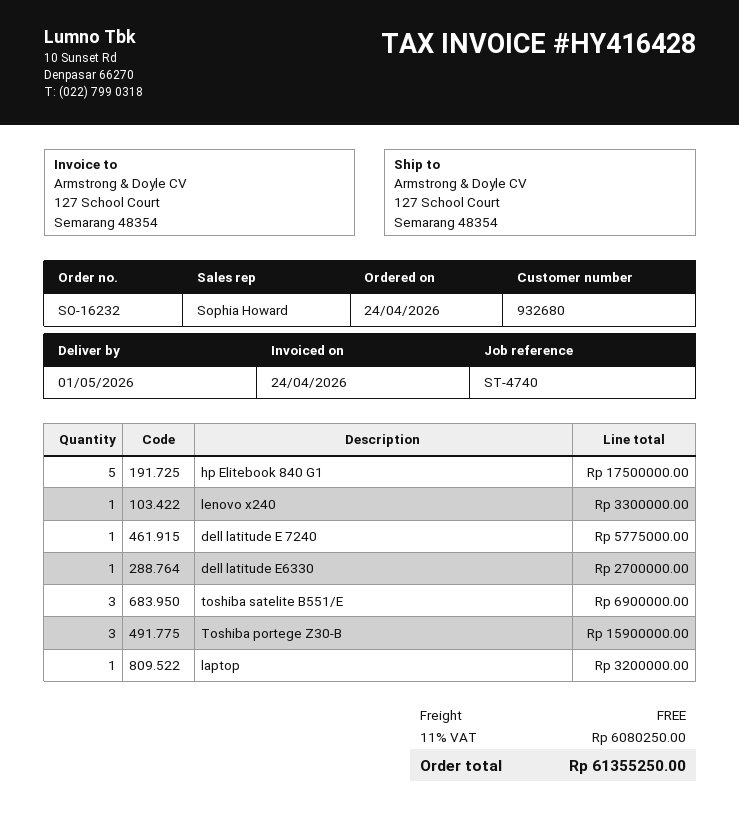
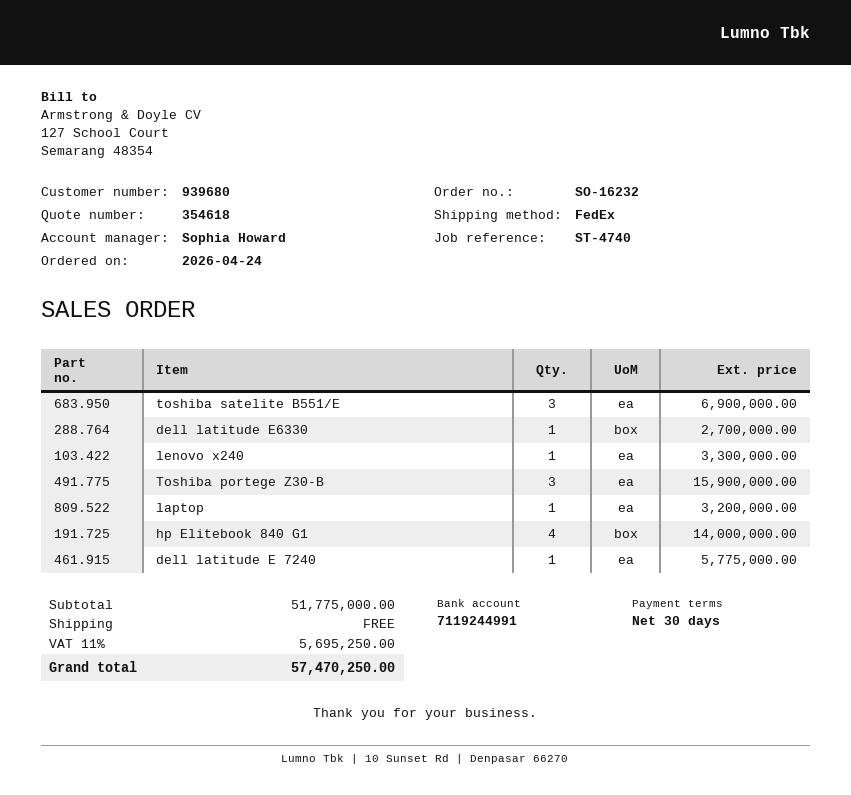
customer number: 932680 -> 939680
hp Elitebook 840 G1: 5 for 17500000.00 -> 4 for 14000000.00
tax: 11% = 6080250.00 -> 11% = 5695250.00
total: 61355250.00 -> 57470250.00

